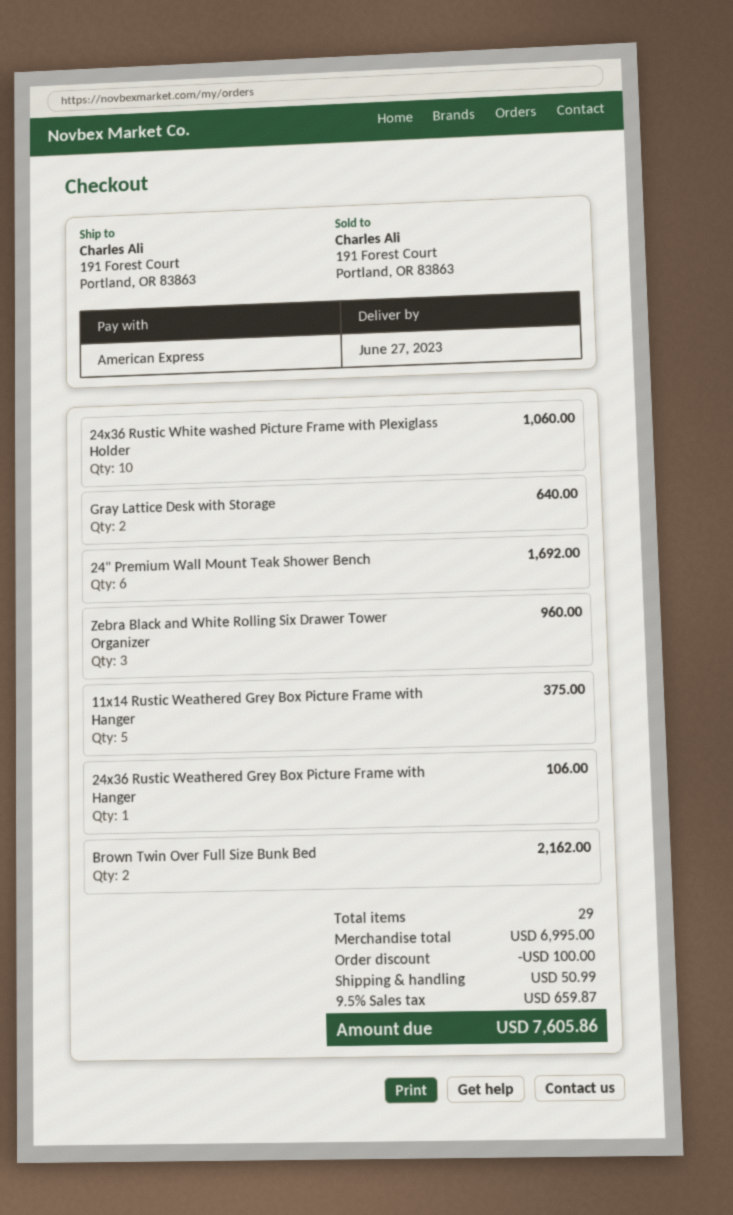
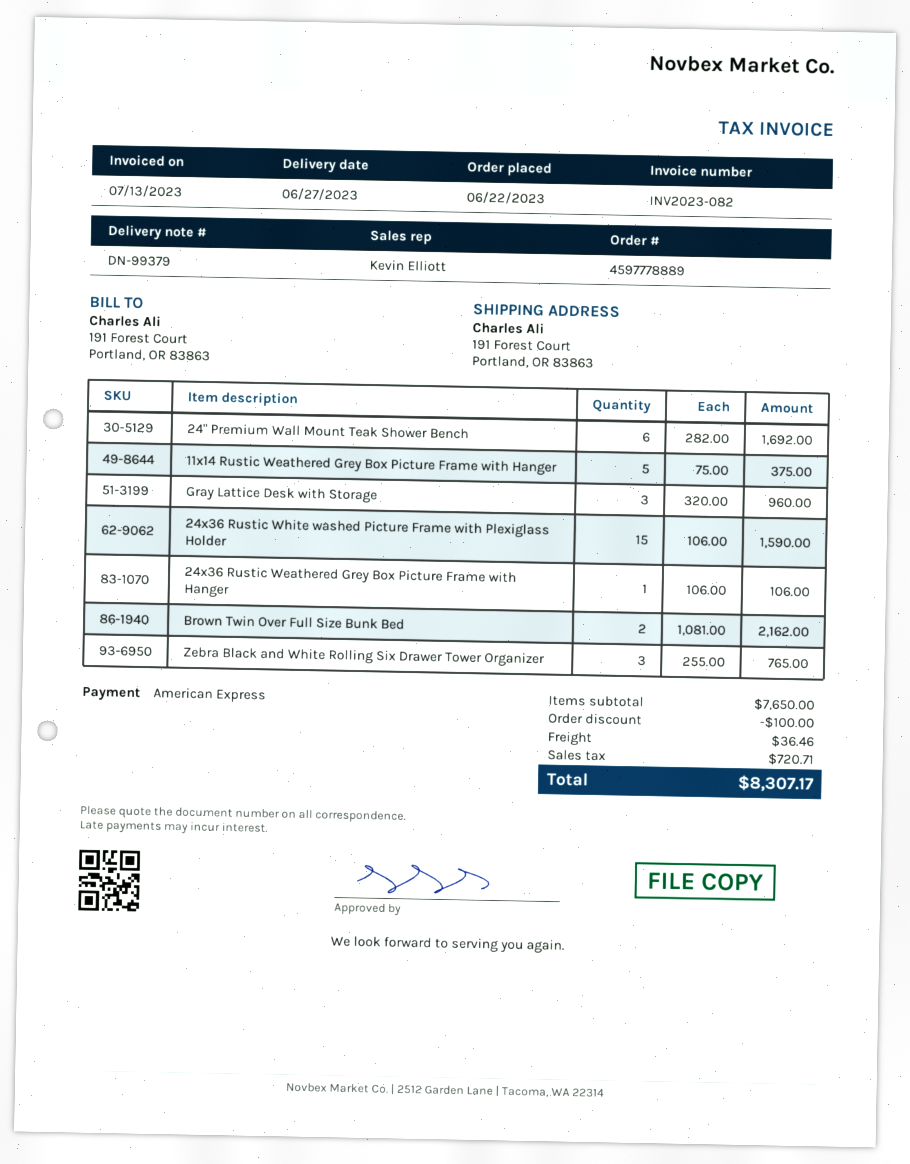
24x36 Rustic White washed Picture Frame with Plexiglass Holder: 10 for 1060.00 -> 15 for 1590.00
Gray Lattice Desk with Storage: 2 for 640.00 -> 3 for 960.00
Zebra Black and White Rolling Six Drawer Tower Organizer: 3 for 960.00 -> 3 for 765.00
subtotal: 6995.00 -> 7650.00
shipping: 50.99 -> 36.46
tax: 659.87 -> 720.71
total: 7605.86 -> 8307.17

